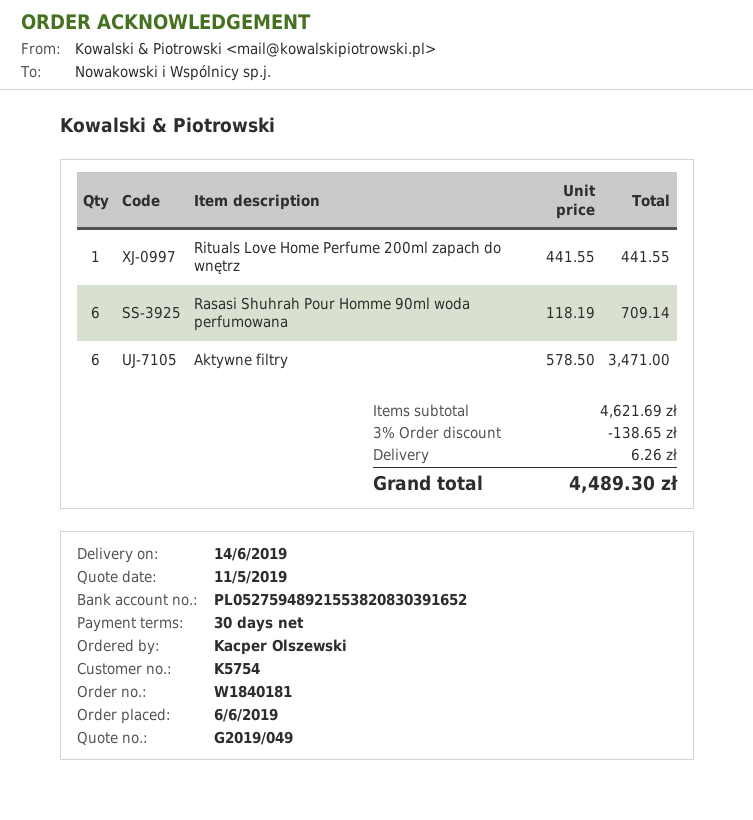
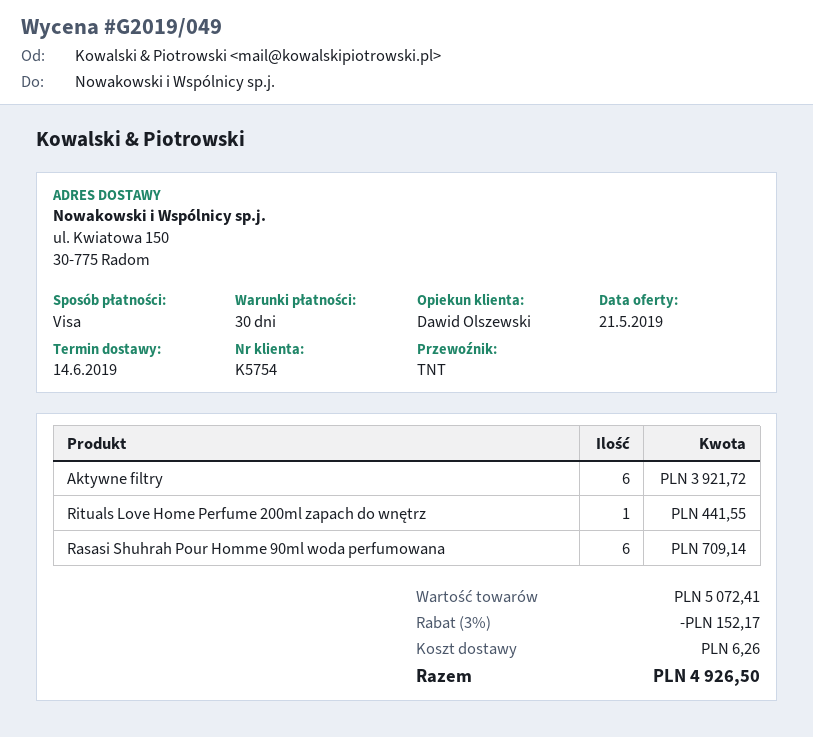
quote date: 2019-05-11 -> 2019-05-21
Aktywne filtry: 6 for 3471.00 -> 6 for 3921.72
subtotal: 4621.69 -> 5072.41
discount: 3% = 138.65 -> 3% = 152.17
total: 4489.30 -> 4926.50

